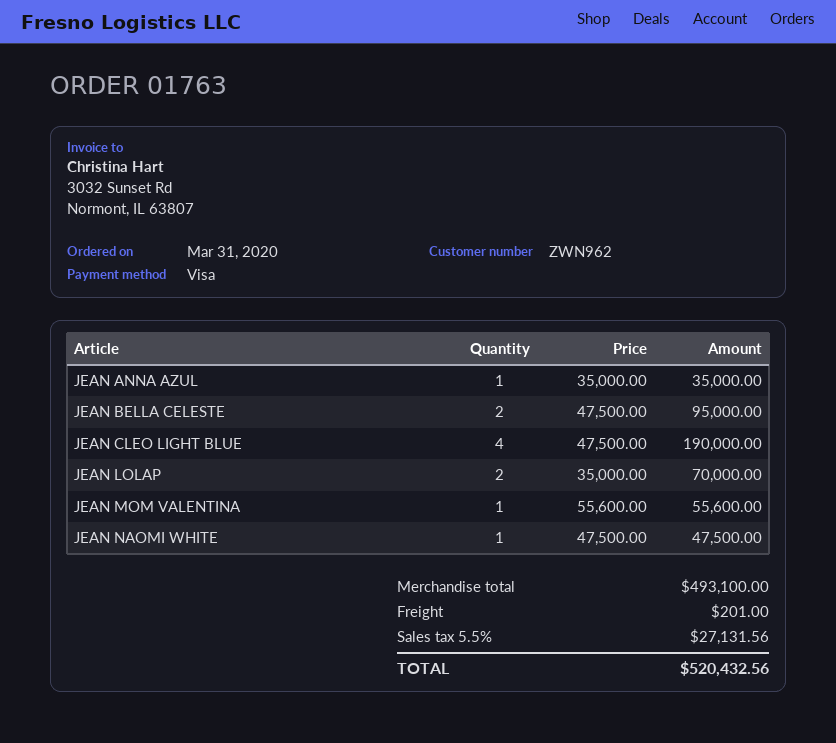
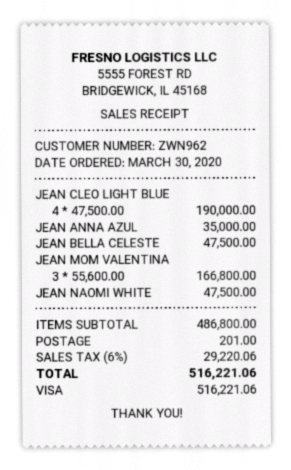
order date: 2020-03-31 -> 2020-03-30
JEAN BELLA CELESTE: 2 x 47500.00 = 95000.00 -> 1 x 47500.00 = 47500.00
JEAN LOLAP: 2 x 35000.00 = 70000.00 -> none
JEAN MOM VALENTINA: 1 x 55600.00 = 55600.00 -> 3 x 55600.00 = 166800.00
subtotal: 493100.00 -> 486800.00
tax: 5.5% = 27131.56 -> 6% = 29220.06
total: 520432.56 -> 516221.06

